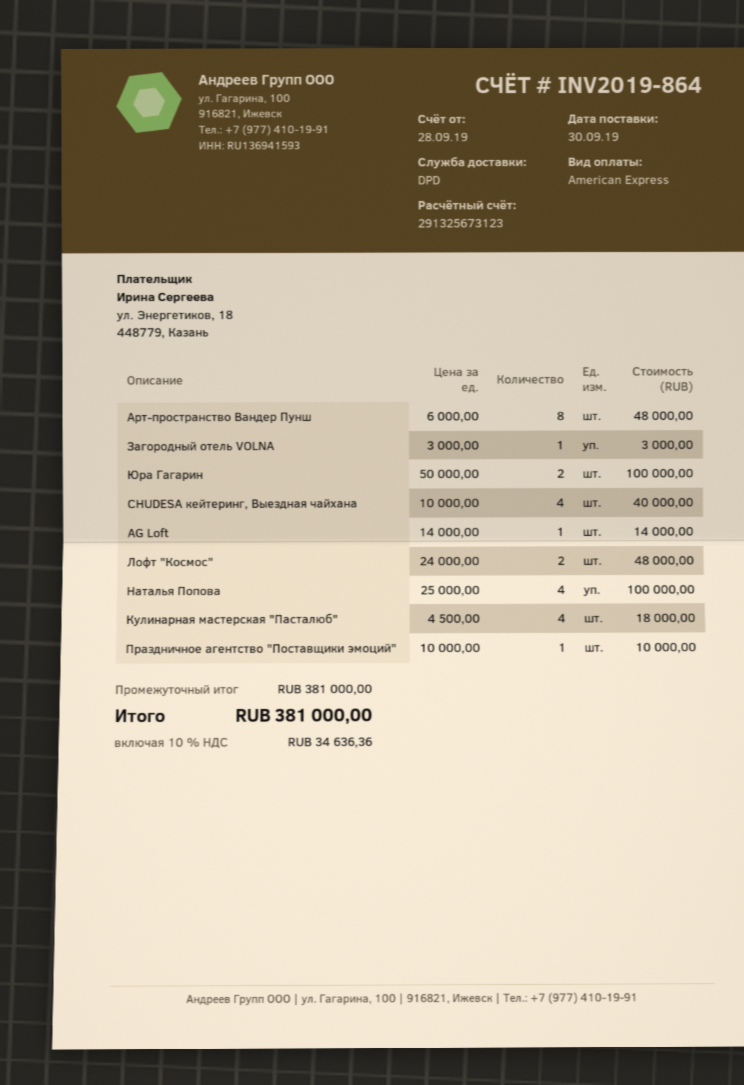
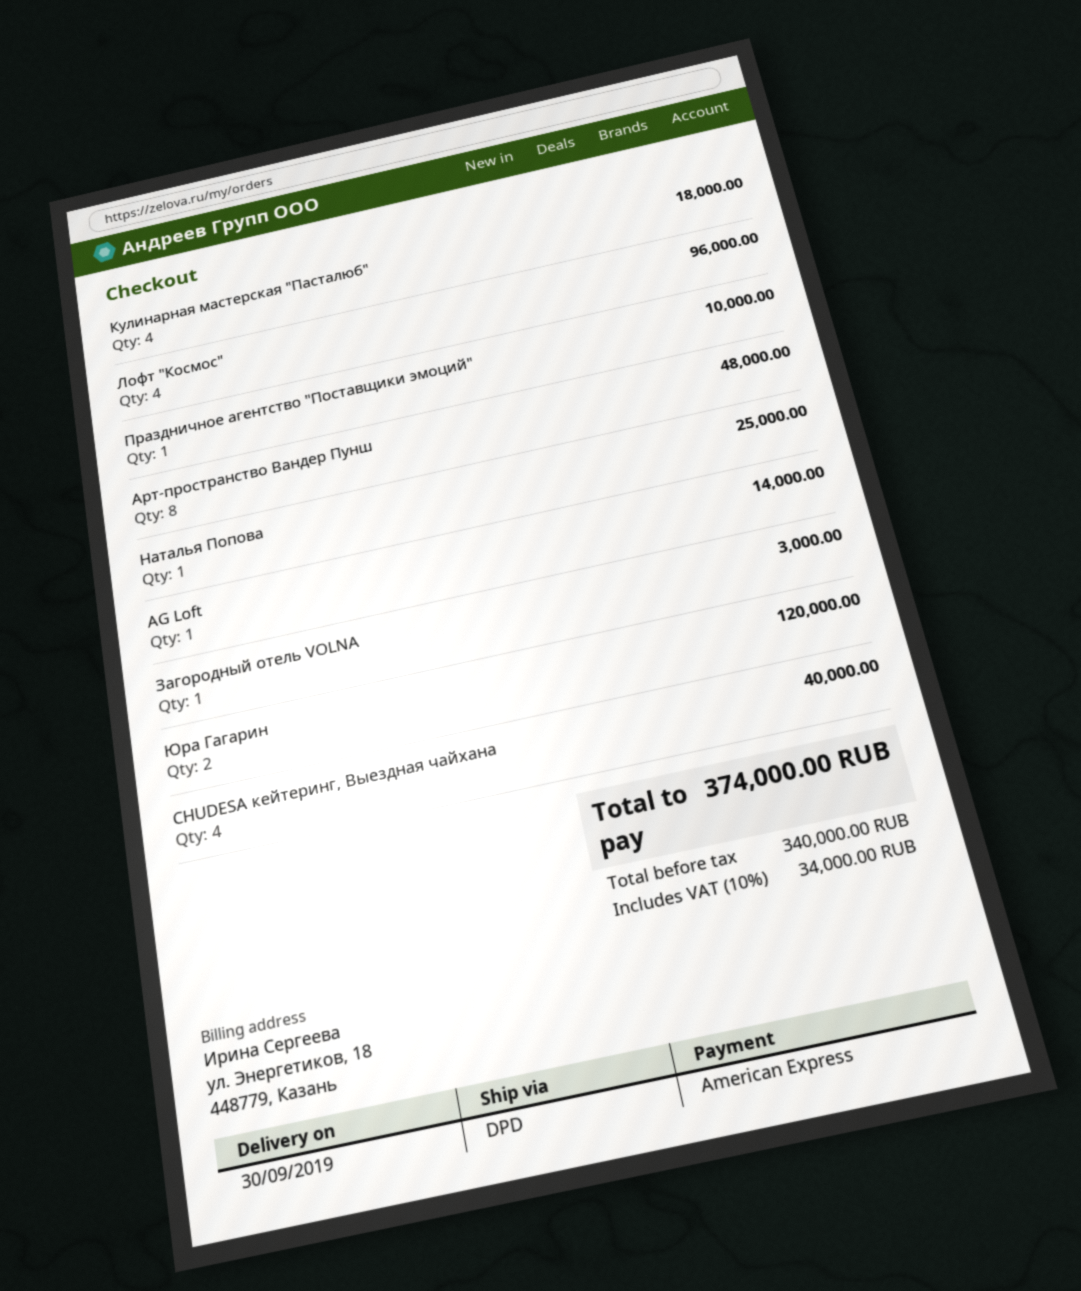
Юра Гагарин: 2 for 100000.00 -> 2 for 120000.00
Лофт "Космос": 2 for 48000.00 -> 4 for 96000.00
Наталья Попова: 4 for 100000.00 -> 1 for 25000.00
tax: 10% = 34636.36 -> 10% = 34000.00
total: 381000.00 -> 374000.00

